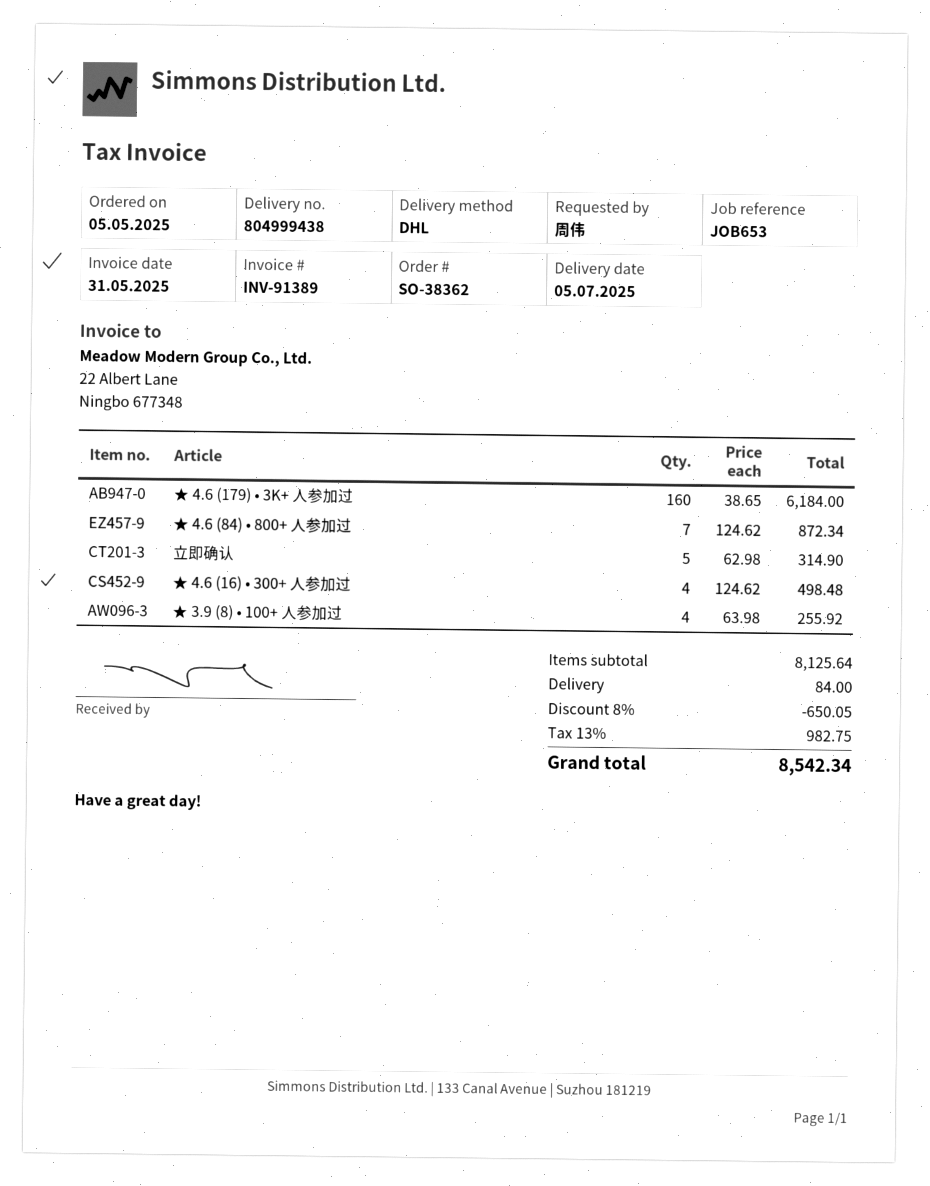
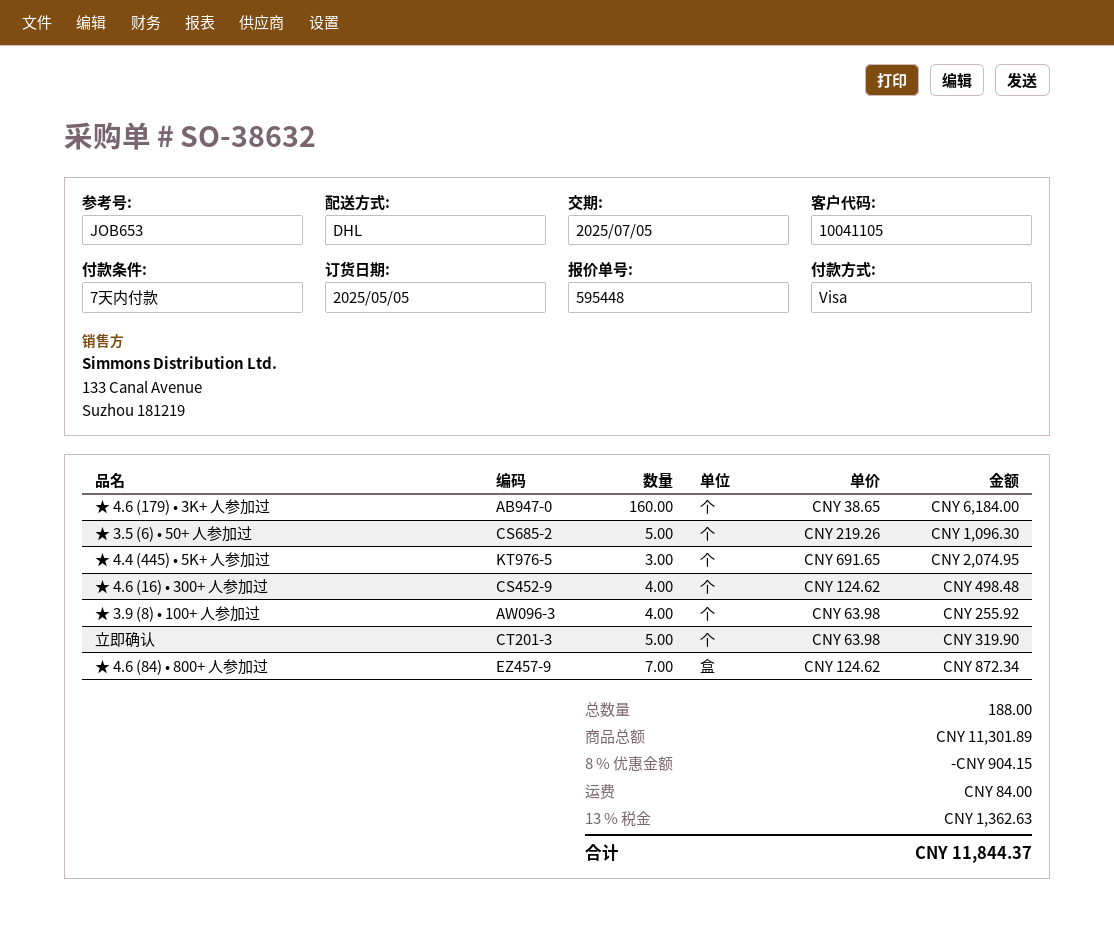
order number: SO-38362 -> SO-38632
立即确认: 5 x 62.98 = 314.90 -> 5 x 63.98 = 319.90
★ 3.5 (6) • 50+ 人参加过: none -> 5 x 219.26 = 1096.30
★ 4.4 (445) • 5K+ 人参加过: none -> 3 x 691.65 = 2074.95
subtotal: 8125.64 -> 11301.89
discount: 8% = 650.05 -> 8% = 904.15
tax: 13% = 982.75 -> 13% = 1362.63
total: 8542.34 -> 11844.37

